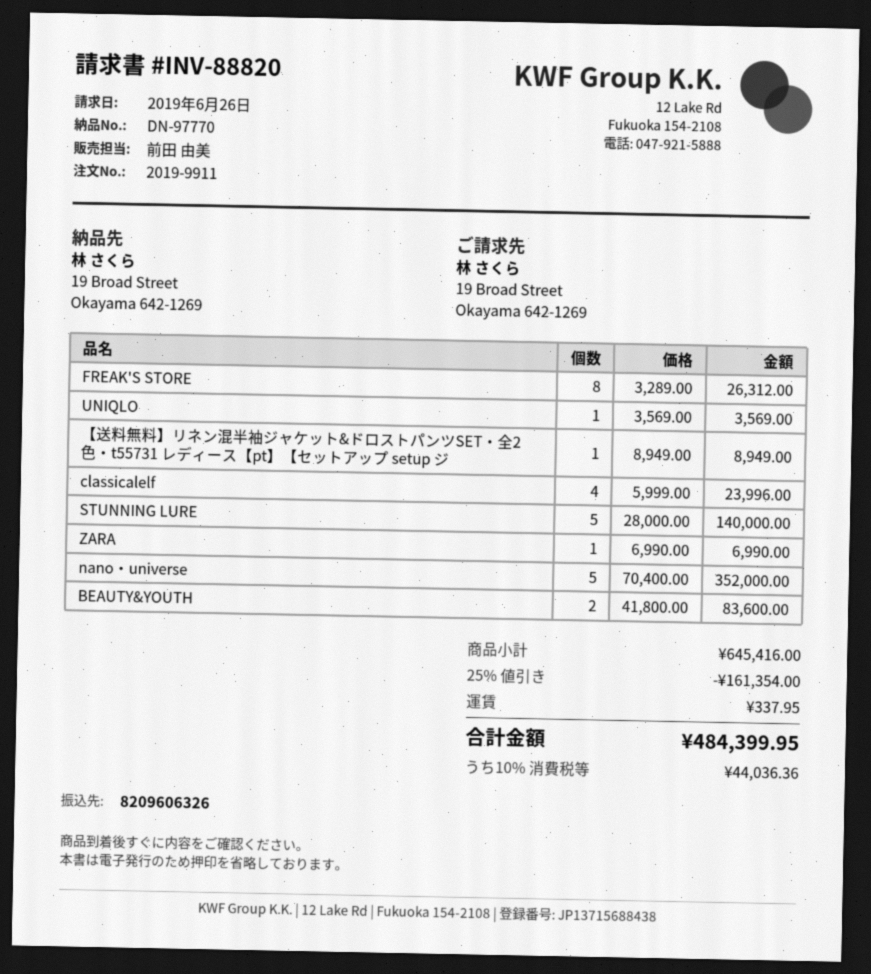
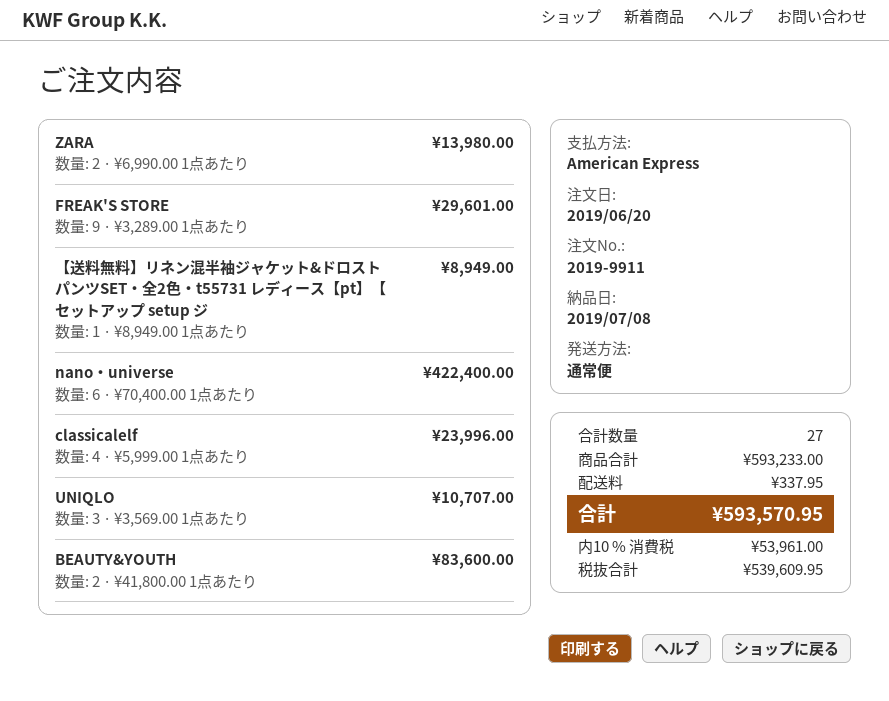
FREAK'S STORE: 8 x 3289.00 = 26312.00 -> 9 x 3289.00 = 29601.00
UNIQLO: 1 x 3569.00 = 3569.00 -> 3 x 3569.00 = 10707.00
STUNNING LURE: 5 x 28000.00 = 140000.00 -> none
ZARA: 1 x 6990.00 = 6990.00 -> 2 x 6990.00 = 13980.00
nano・universe: 5 x 70400.00 = 352000.00 -> 6 x 70400.00 = 422400.00
subtotal: 645416.00 -> 593233.00
discount: 25% = 161354.00 -> none
tax: 10% = 44036.36 -> 10% = 53961.00
total: 484399.95 -> 593570.95

